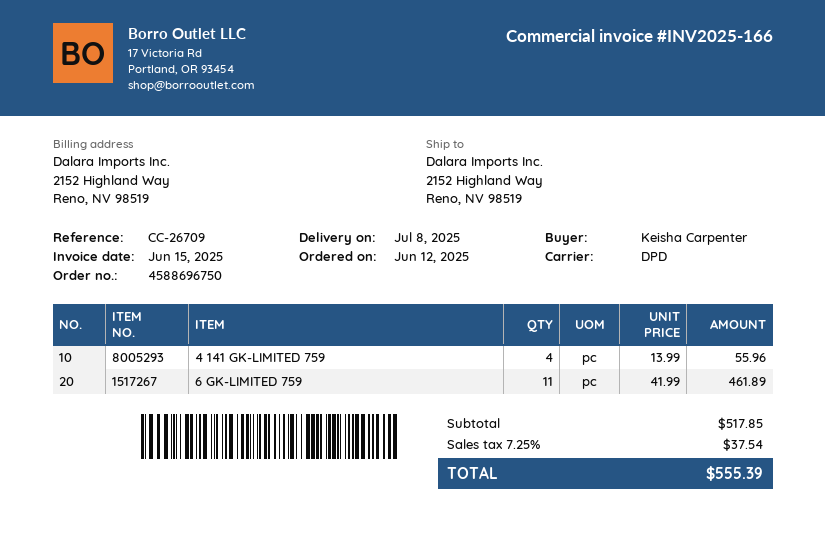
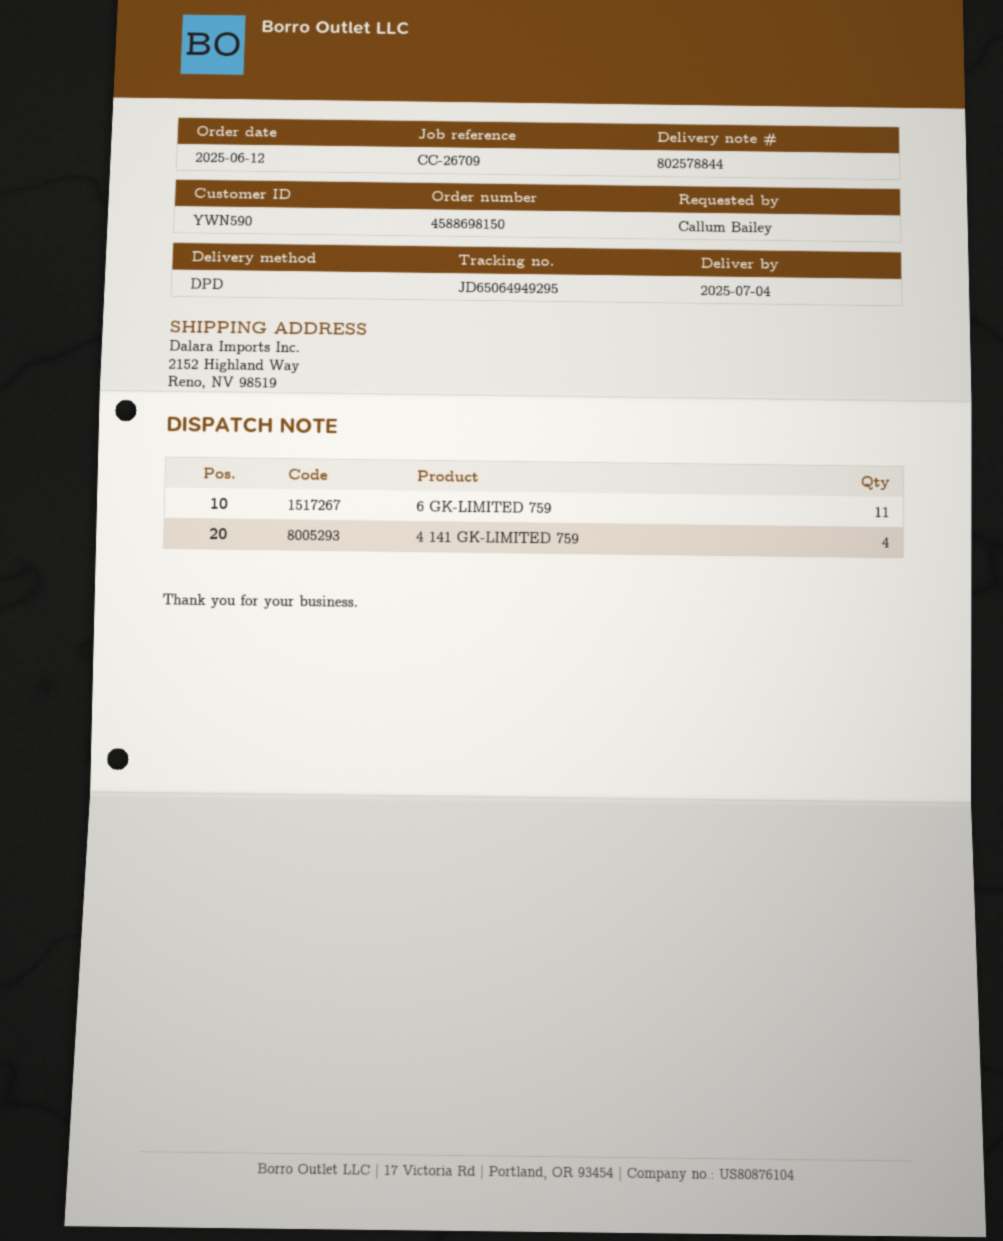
order number: 4588696750 -> 4588698150
delivery date: 2025-07-08 -> 2025-07-04
ordered by: Keisha Carpenter -> Callum Bailey

